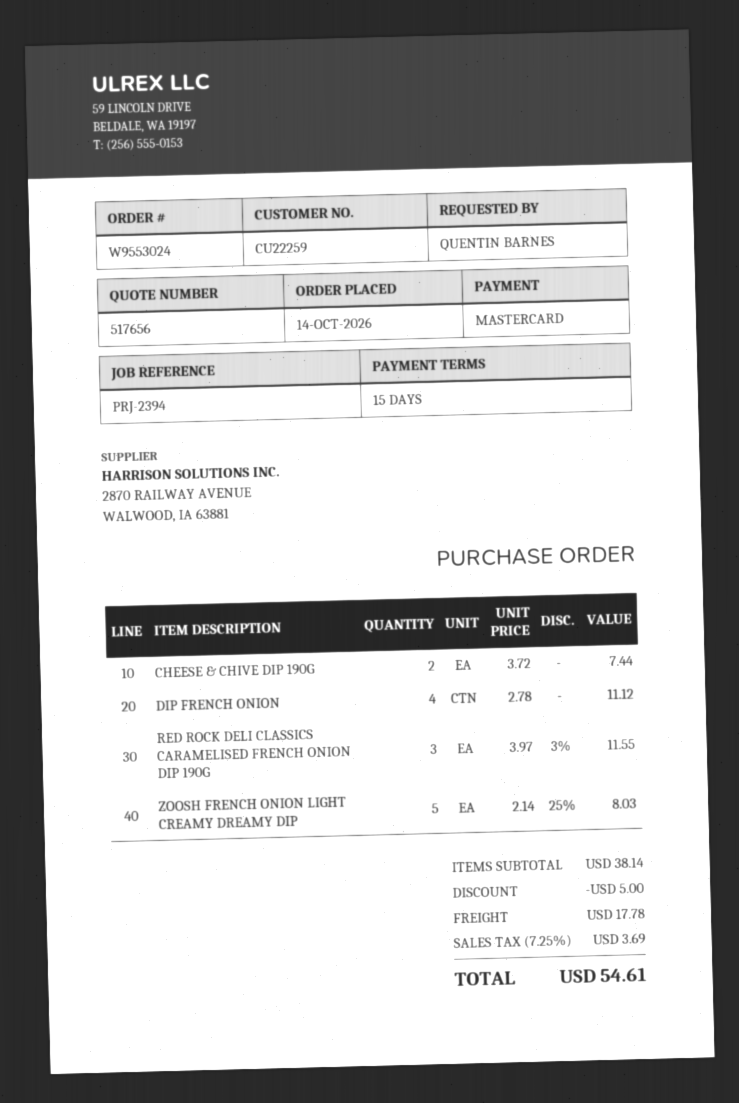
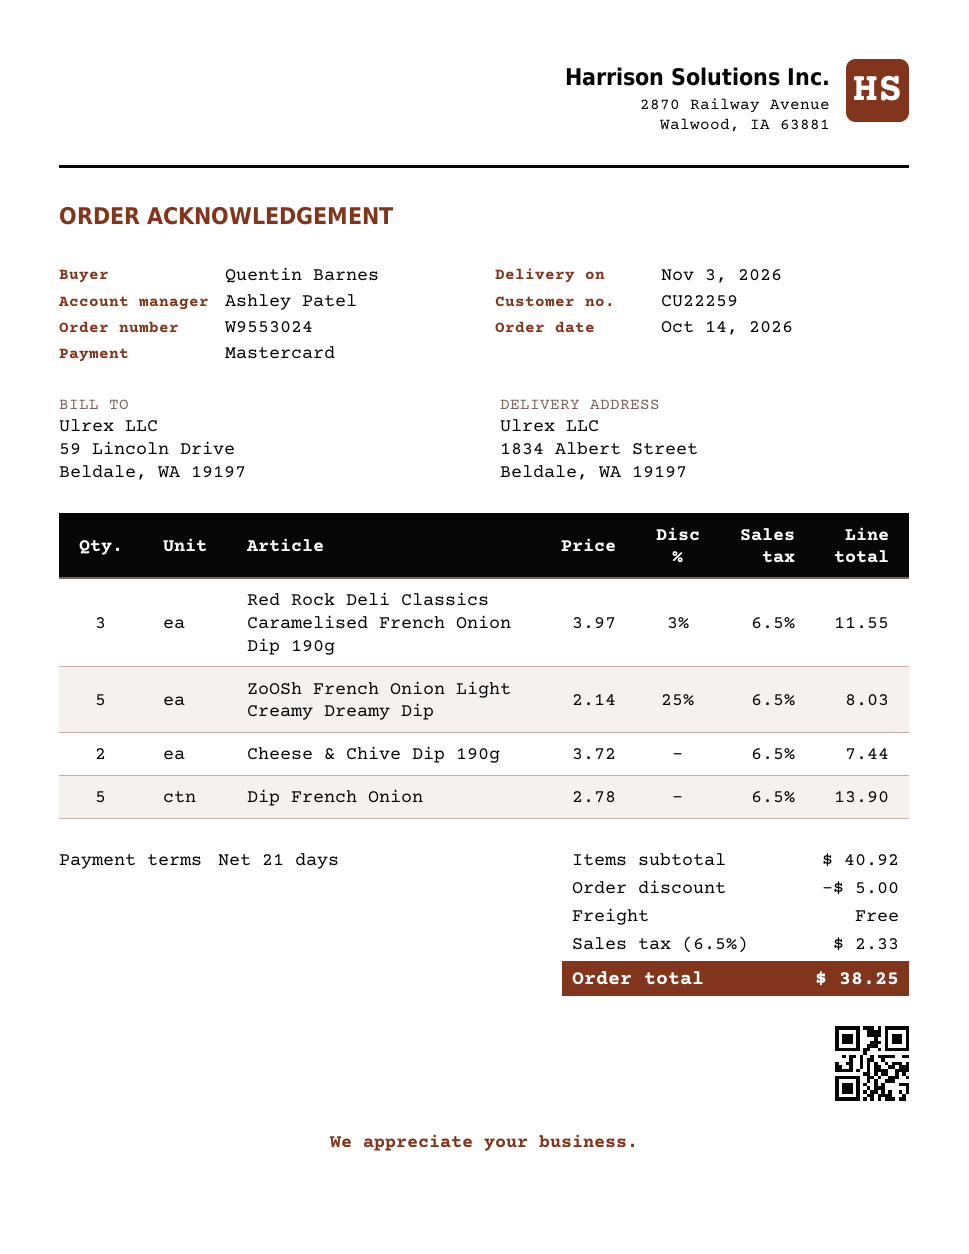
payment terms: 15 days -> 21 days
DIP FRENCH ONION: 4 x 2.78 = 11.12 -> 5 x 2.78 = 13.90
subtotal: 38.14 -> 40.92
shipping: 17.78 -> 0.00
tax: 7.25% = 3.69 -> 6.5% = 2.33
total: 54.61 -> 38.25

